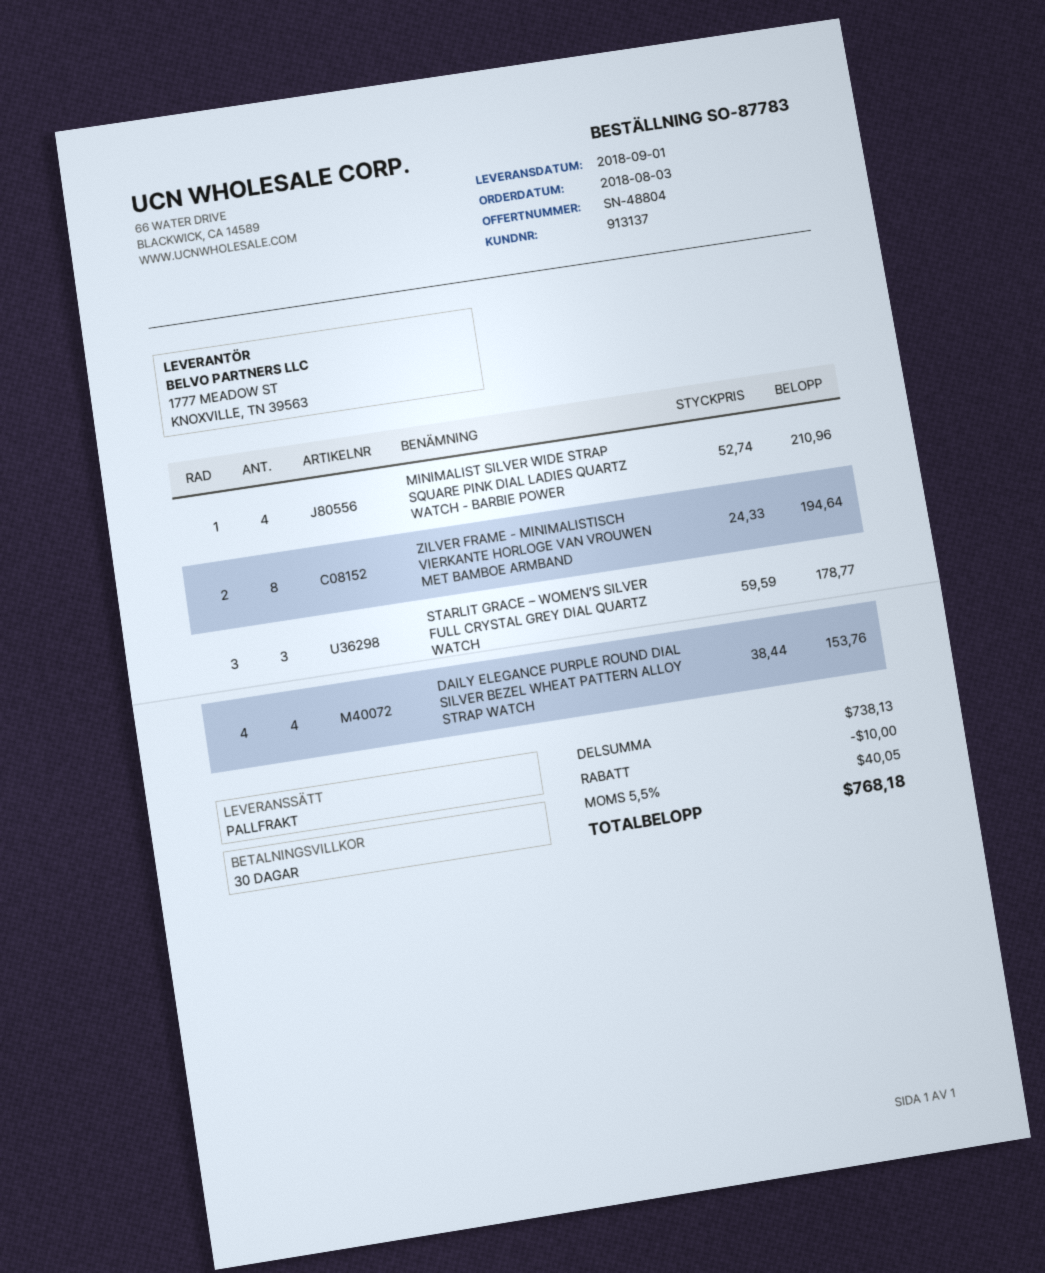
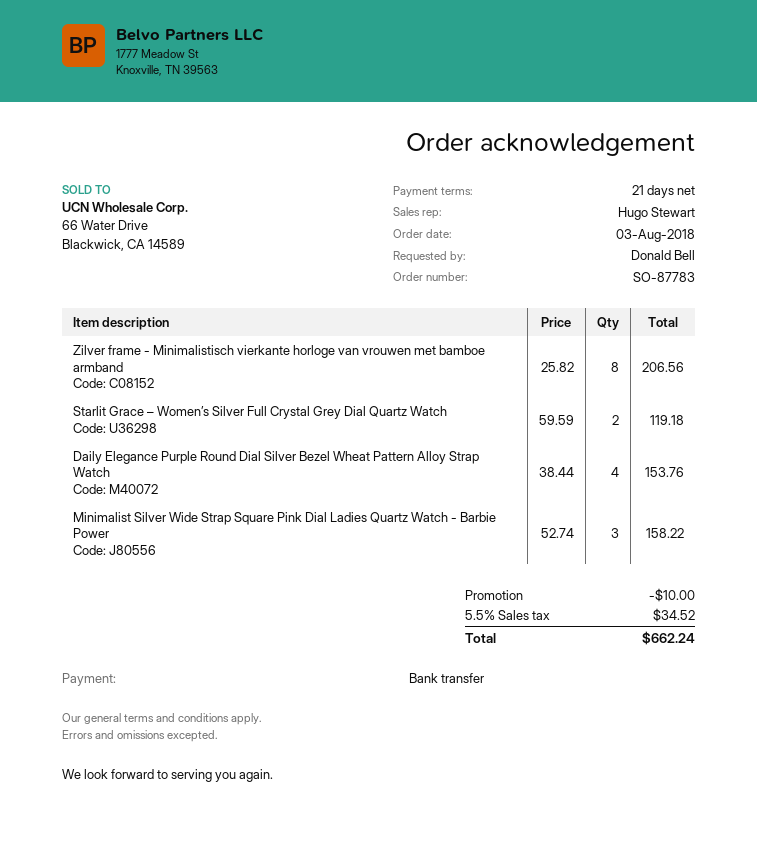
payment terms: 30 days -> 21 days
MINIMALIST SILVER WIDE STRAP SQUARE PINK DIAL LADIES QUARTZ WATCH - BARBIE POWER: 4 x 52.74 = 210.96 -> 3 x 52.74 = 158.22
ZILVER FRAME - MINIMALISTISCH VIERKANTE HORLOGE VAN VROUWEN MET BAMBOE ARMBAND: 8 x 24.33 = 194.64 -> 8 x 25.82 = 206.56
STARLIT GRACE – WOMEN’S SILVER FULL CRYSTAL GREY DIAL QUARTZ WATCH: 3 x 59.59 = 178.77 -> 2 x 59.59 = 119.18
tax: 5.5% = 40.05 -> 5.5% = 34.52
total: 768.18 -> 662.24

